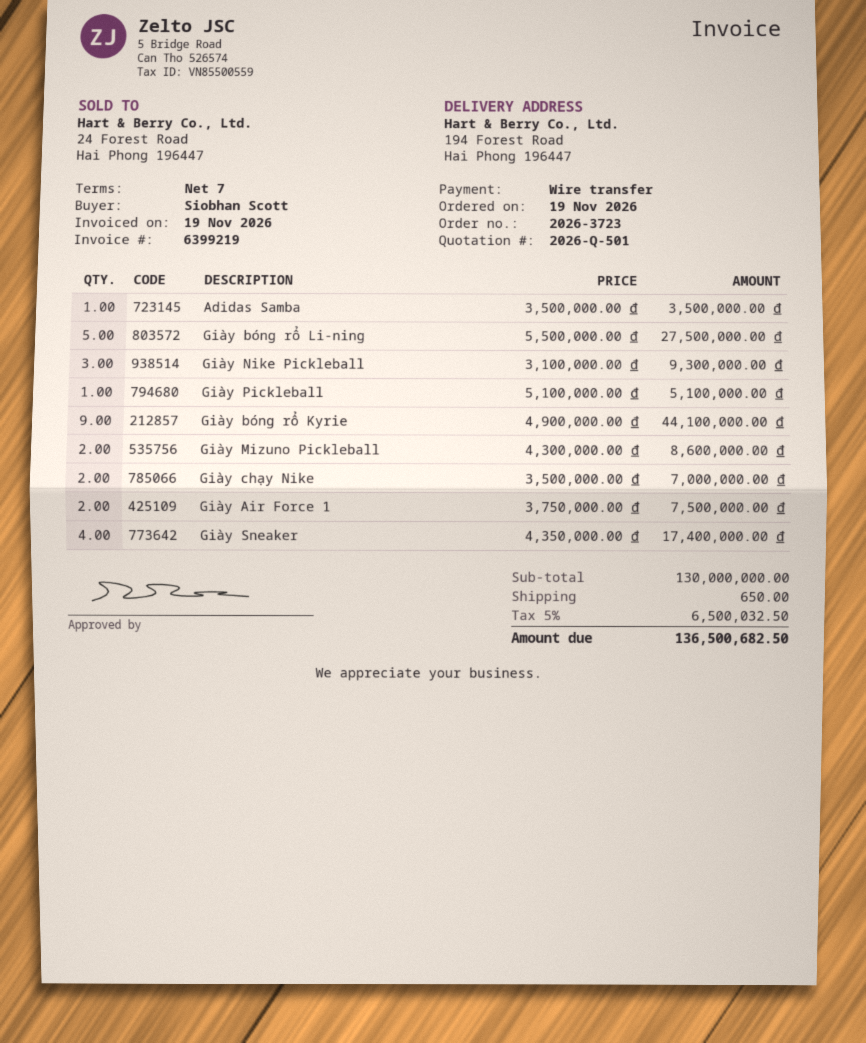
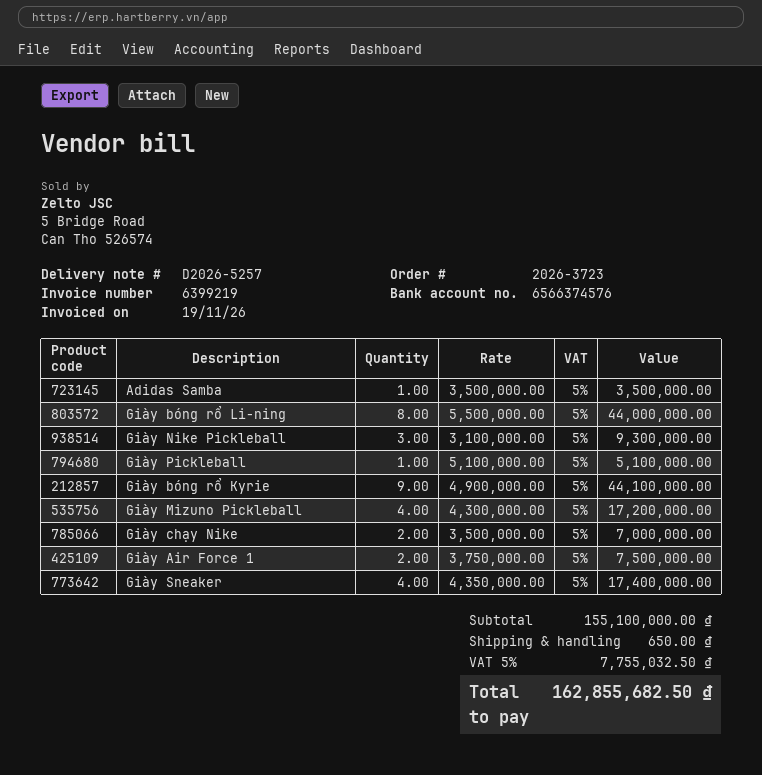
Giày bóng rổ Li-ning: 5 x 5500000.00 = 27500000.00 -> 8 x 5500000.00 = 44000000.00
Giày Mizuno Pickleball: 2 x 4300000.00 = 8600000.00 -> 4 x 4300000.00 = 17200000.00
subtotal: 130000000.00 -> 155100000.00
tax: 5% = 6500032.50 -> 5% = 7755032.50
total: 136500682.50 -> 162855682.50

